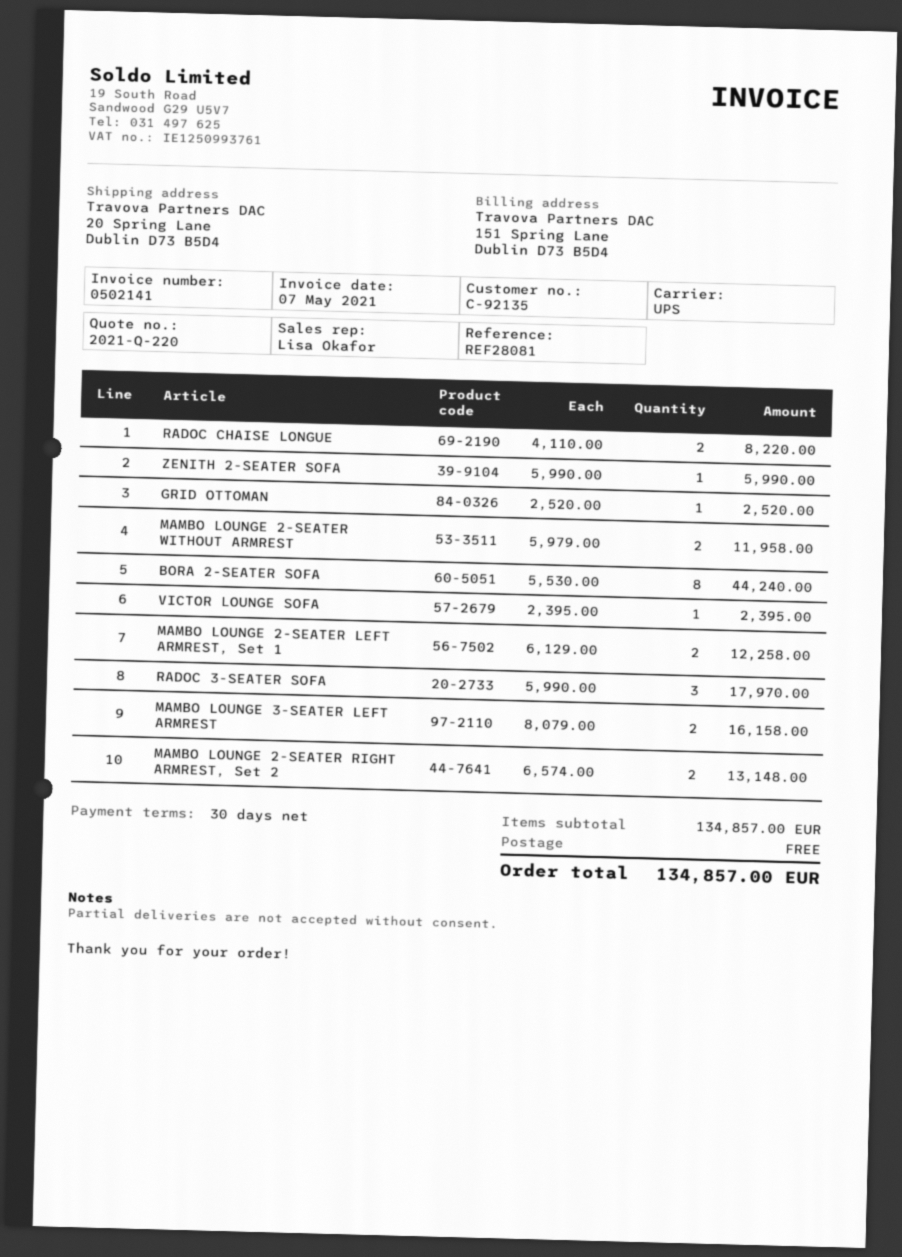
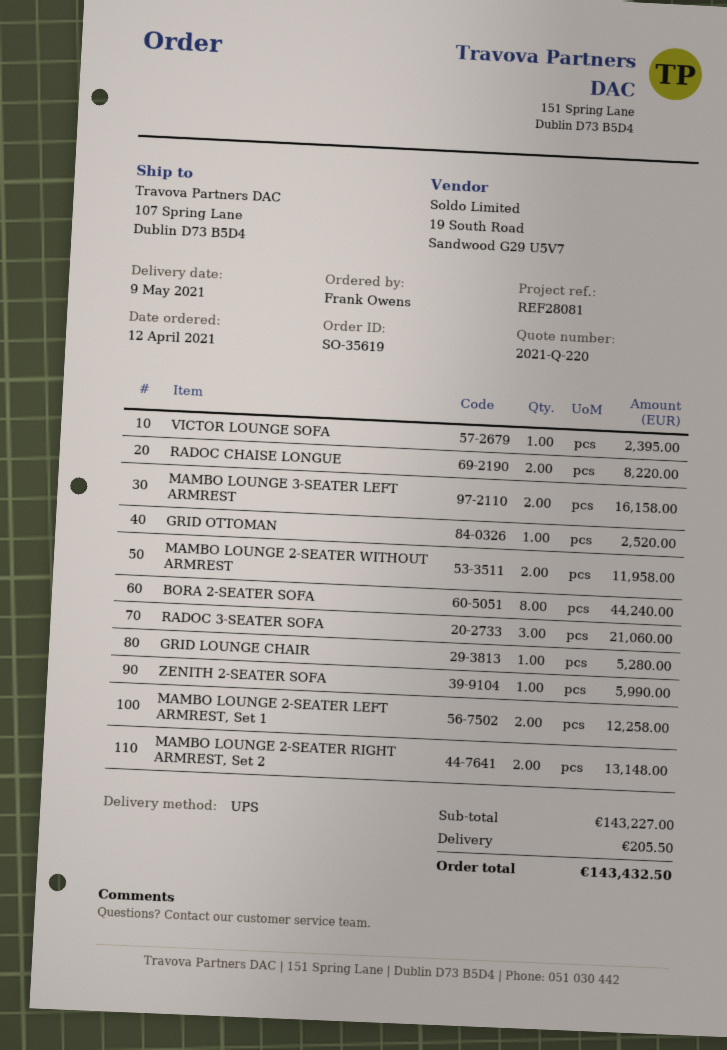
ship to: 20 Spring Lane, Dublin D73 B5D4 -> 107 Spring Lane, Dublin D73 B5D4
RADOC 3-SEATER SOFA: 3 for 17970.00 -> 3 for 21060.00
GRID LOUNGE CHAIR: none -> 1 for 5280.00
subtotal: 134857.00 -> 143227.00
shipping: 0.00 -> 205.50
total: 134857.00 -> 143432.50

